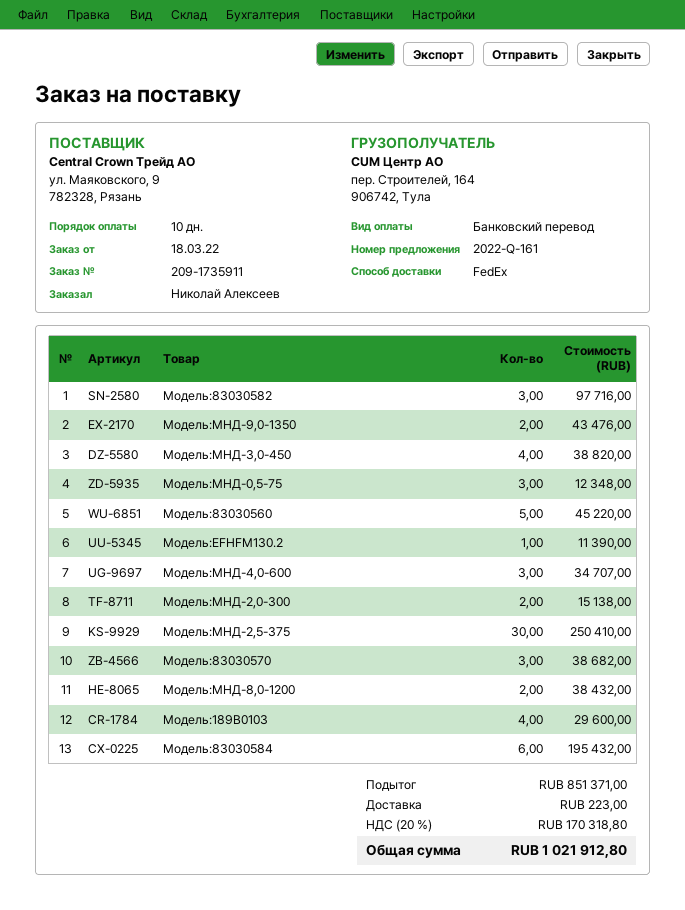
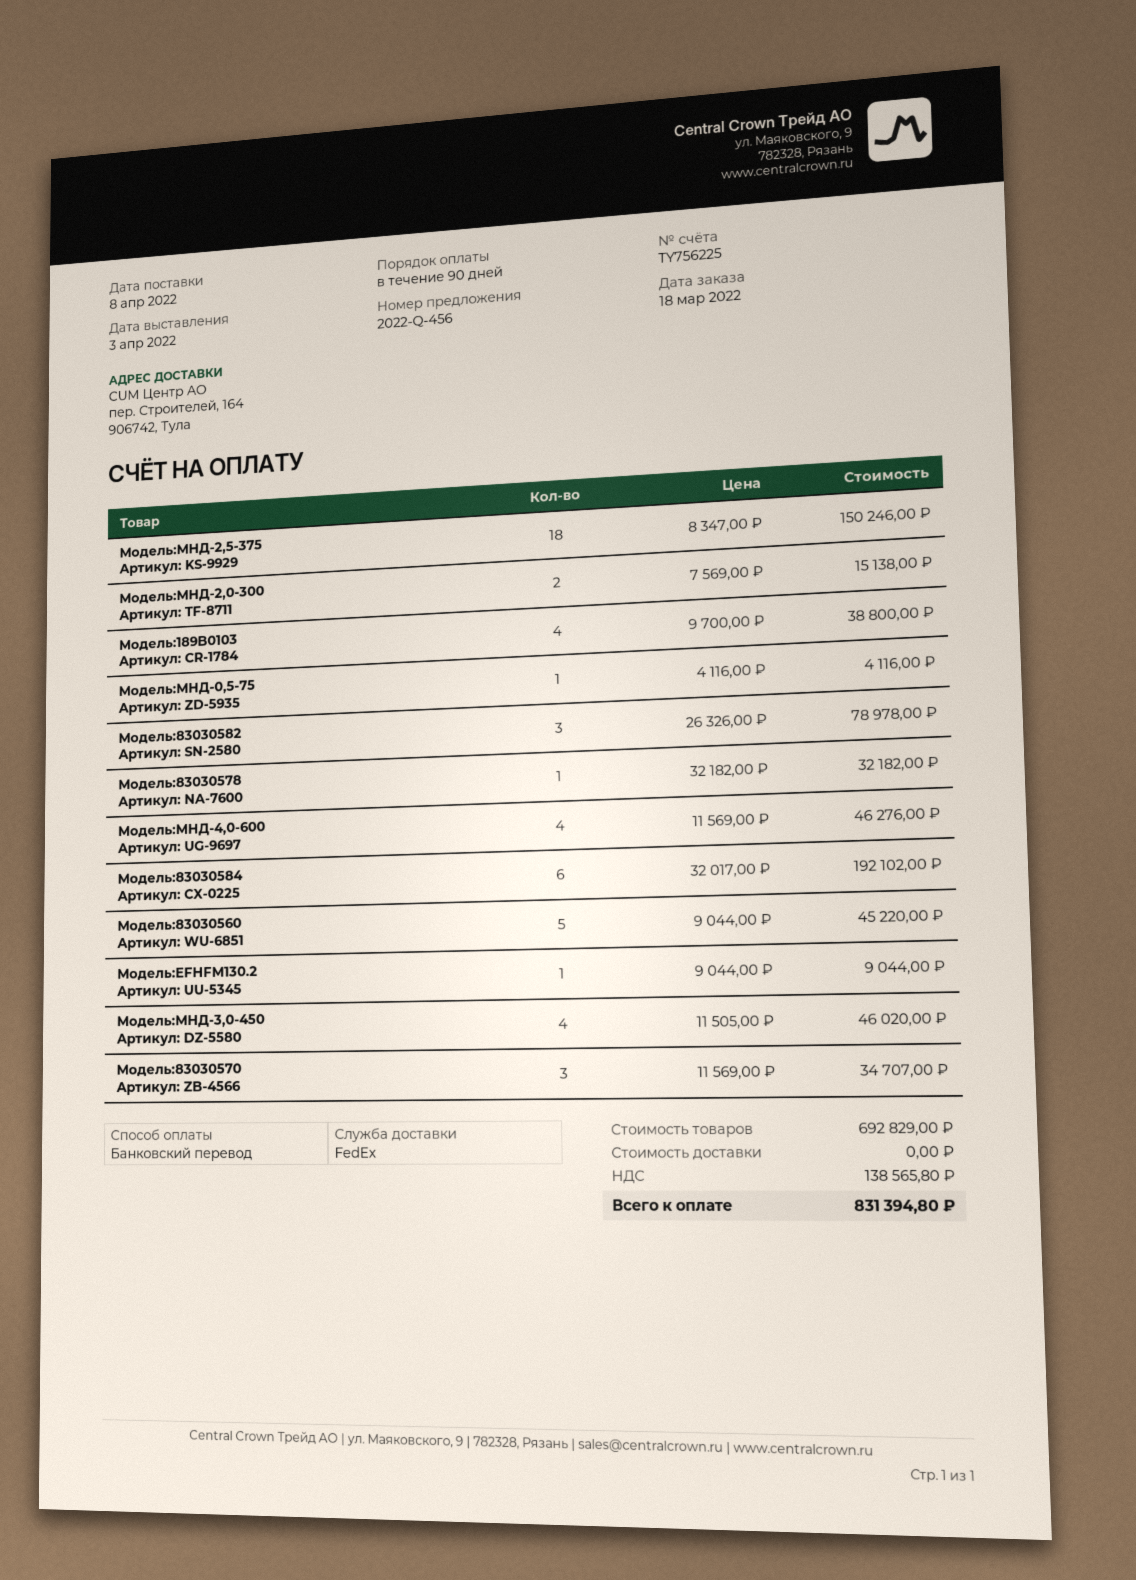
quote number: 2022-Q-161 -> 2022-Q-456
payment terms: 10 days -> 90 days
Модель:83030582: 3 for 97716.00 -> 3 for 78978.00
Модель:МНД-9,0-1350: 2 for 43476.00 -> none
Модель:МНД-3,0-450: 4 for 38820.00 -> 4 for 46020.00
Модель:МНД-0,5-75: 3 for 12348.00 -> 1 for 4116.00
Модель:EFHFM130.2: 1 for 11390.00 -> 1 for 9044.00
Модель:МНД-4,0-600: 3 for 34707.00 -> 4 for 46276.00
Модель:МНД-2,5-375: 30 for 250410.00 -> 18 for 150246.00
Модель:83030570: 3 for 38682.00 -> 3 for 34707.00
Модель:МНД-8,0-1200: 2 for 38432.00 -> none
Модель:189B0103: 4 for 29600.00 -> 4 for 38800.00
Модель:83030584: 6 for 195432.00 -> 6 for 192102.00
Модель:83030578: none -> 1 for 32182.00
subtotal: 851371.00 -> 692829.00
shipping: 223.00 -> 0.00
tax: 170318.80 -> 138565.80
total: 1021912.80 -> 831394.80

